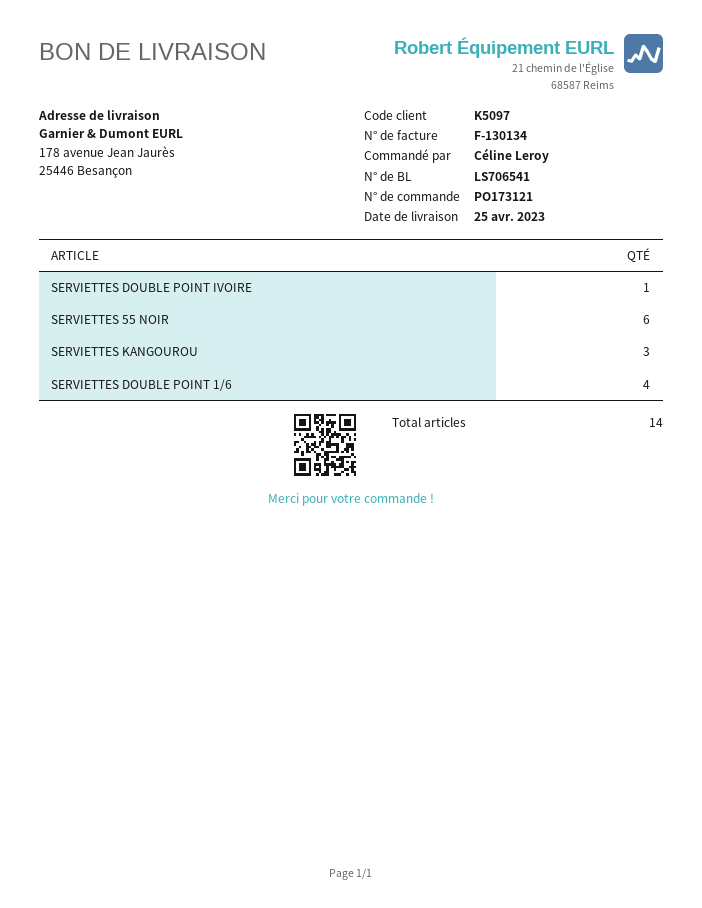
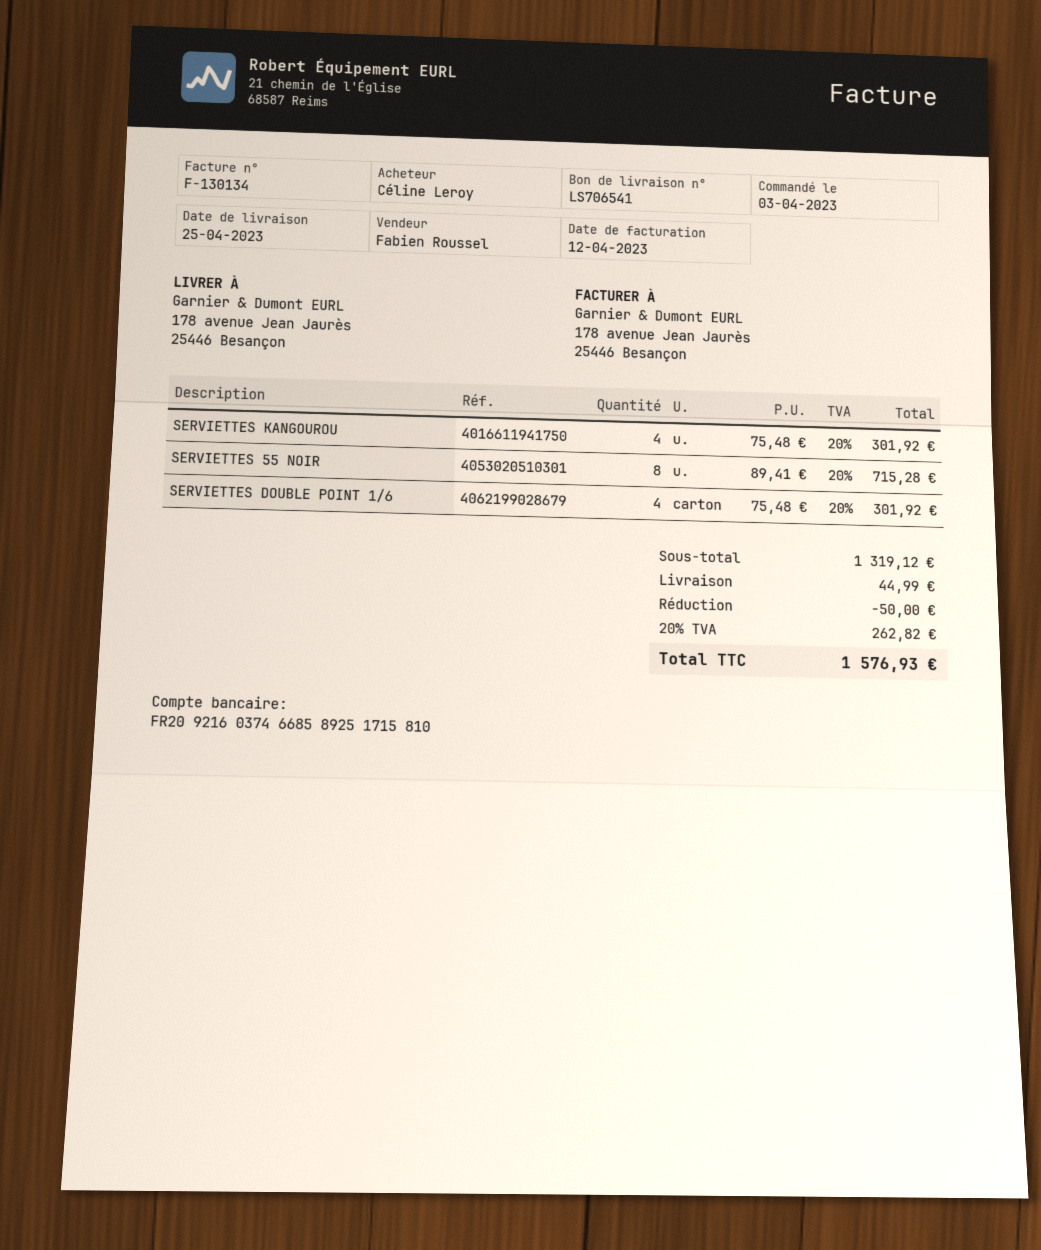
SERVIETTES DOUBLE POINT IVOIRE: 1 -> none
SERVIETTES 55 NOIR: 6 -> 8
SERVIETTES KANGOUROU: 3 -> 4

